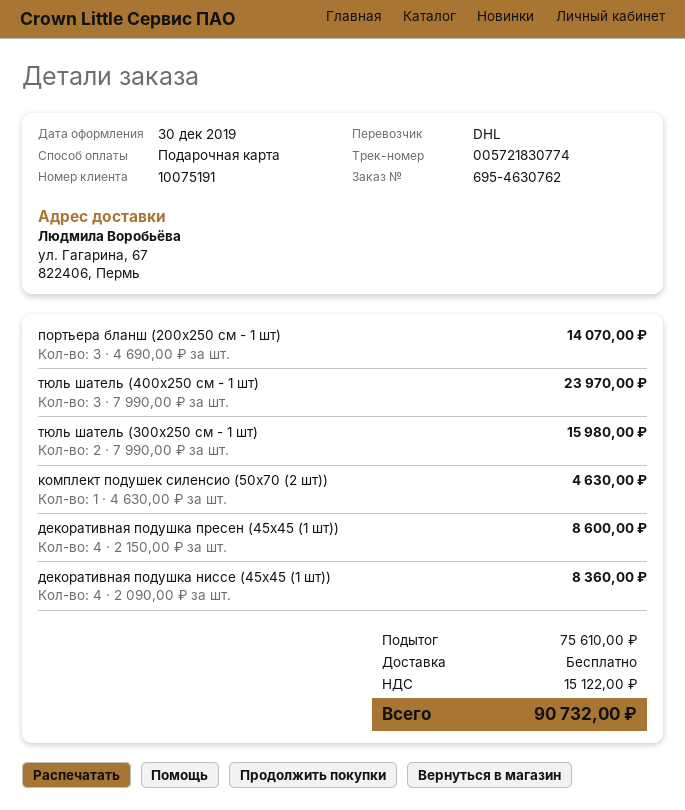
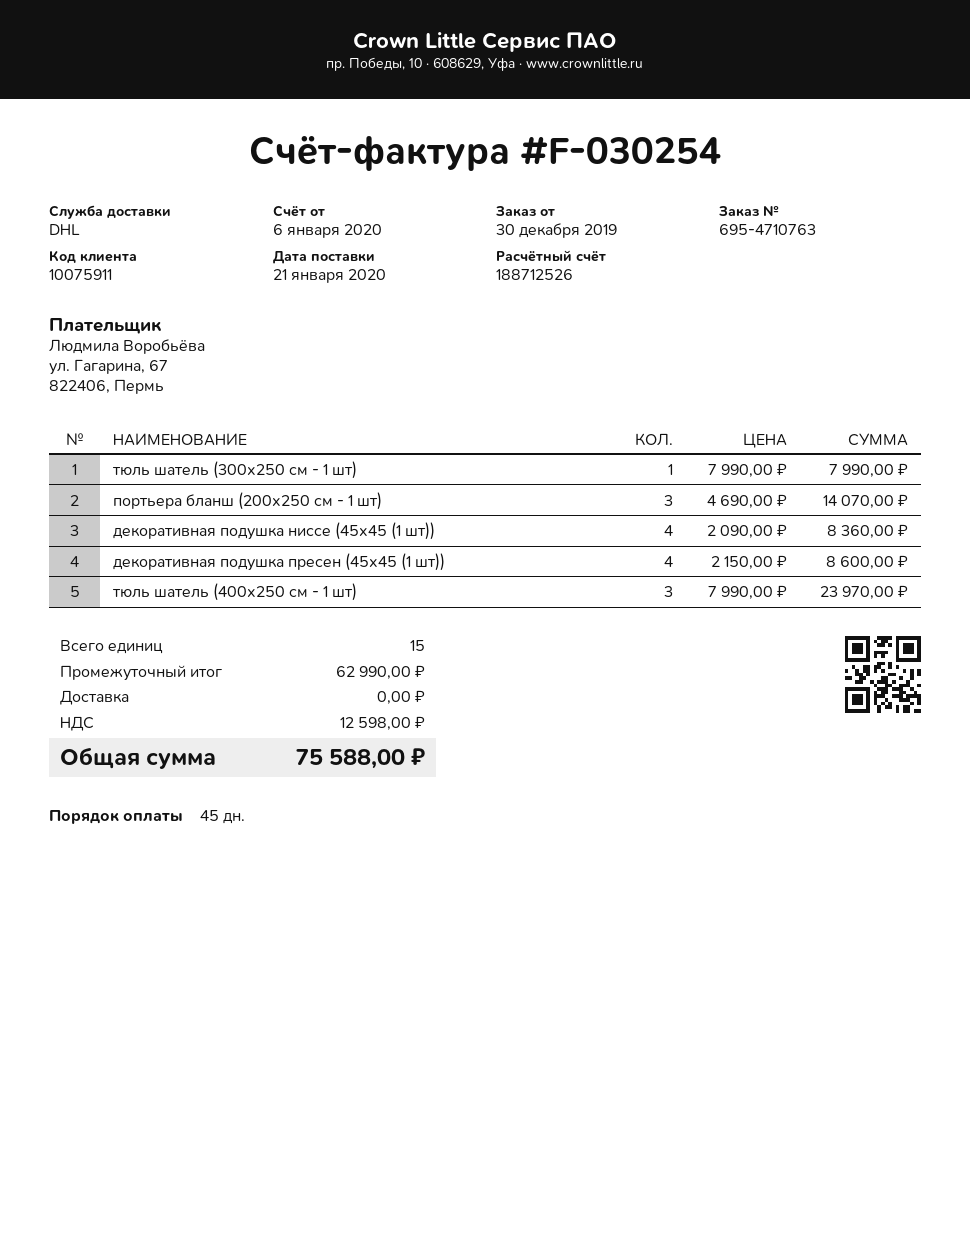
order number: 695-4630762 -> 695-4710763
customer number: 10075191 -> 10075911
тюль шатель (300х250 см - 1 шт): 2 x 7990.00 = 15980.00 -> 1 x 7990.00 = 7990.00
комплект подушек силенсио (50х70 (2 шт)): 1 x 4630.00 = 4630.00 -> none
subtotal: 75610.00 -> 62990.00
tax: 15122.00 -> 12598.00
total: 90732.00 -> 75588.00

